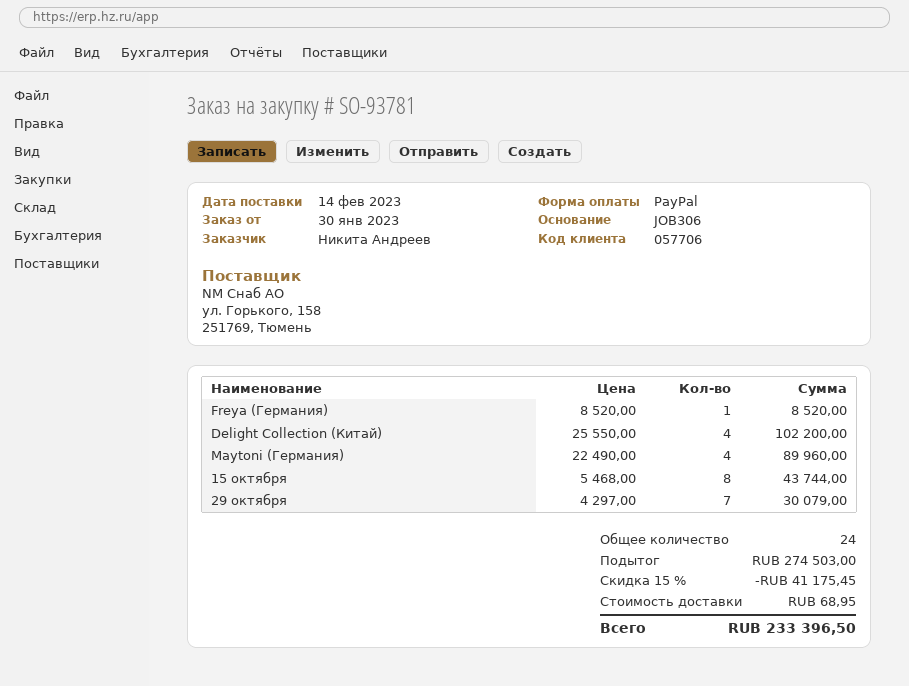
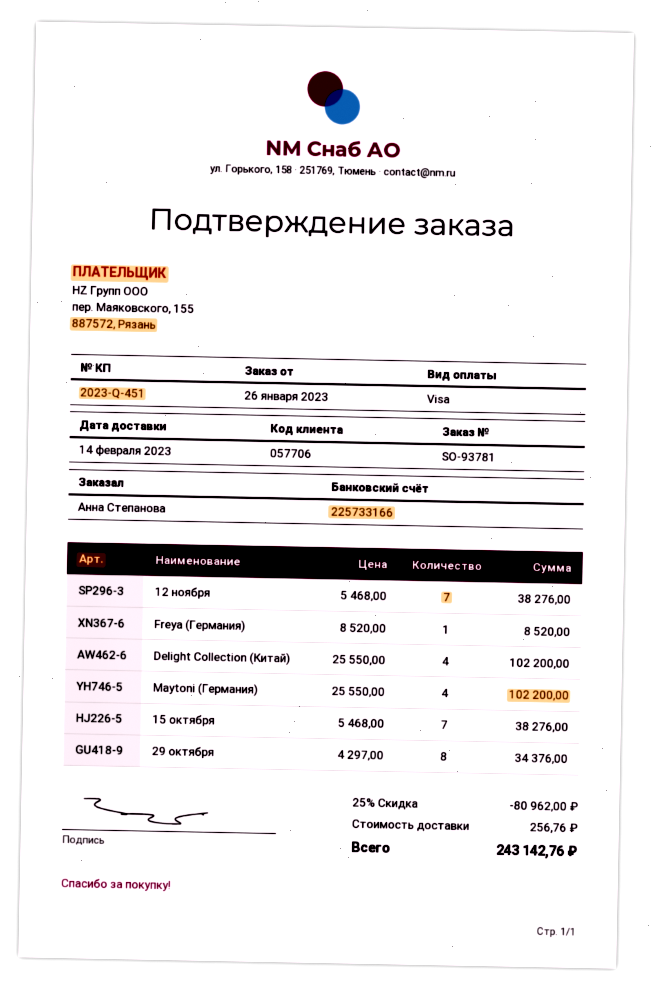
order date: 2023-01-30 -> 2023-01-26
ordered by: Никита Андреев -> Анна Степанова
payment method: PayPal -> Visa
Maytoni (Германия): 4 x 22490.00 = 89960.00 -> 4 x 25550.00 = 102200.00
15 октября: 8 x 5468.00 = 43744.00 -> 7 x 5468.00 = 38276.00
29 октября: 7 x 4297.00 = 30079.00 -> 8 x 4297.00 = 34376.00
12 ноября: none -> 7 x 5468.00 = 38276.00
discount: 15% = 41175.45 -> 25% = 80962.00
shipping: 68.95 -> 256.76
total: 233396.50 -> 243142.76

